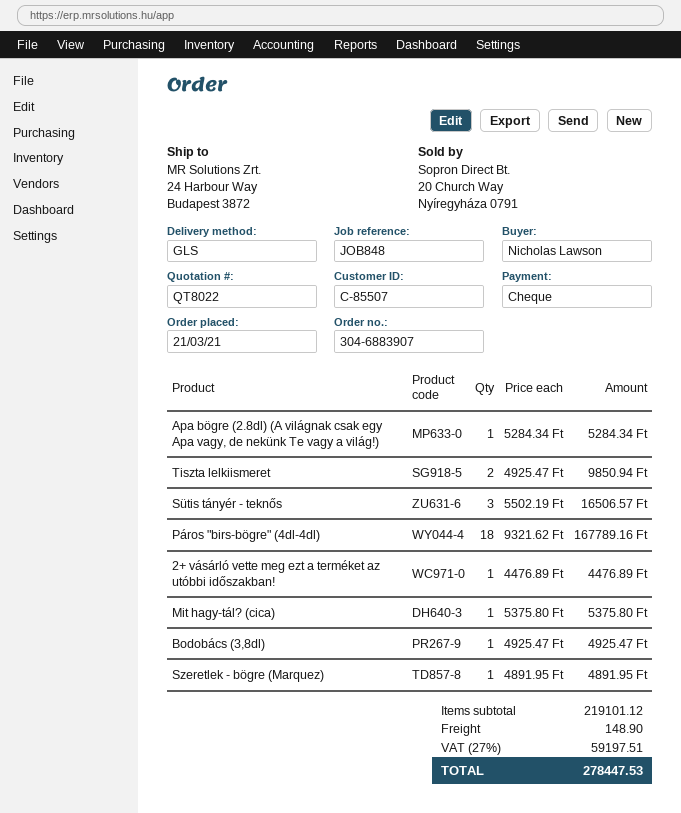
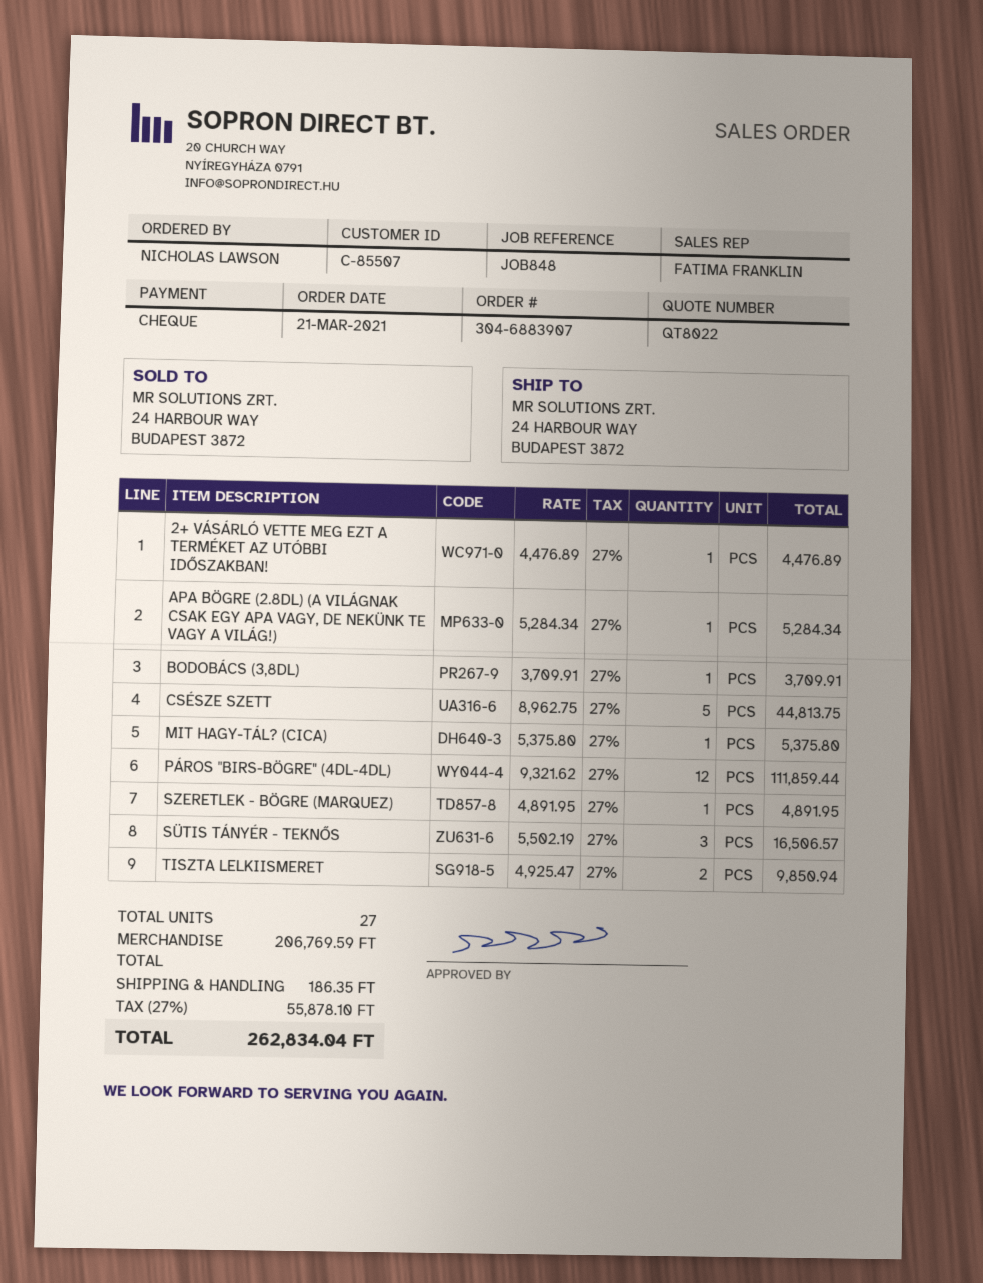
Páros "birs-bögre" (4dl-4dl): 18 x 9321.62 = 167789.16 -> 12 x 9321.62 = 111859.44
Bodobács (3,8dl): 1 x 4925.47 = 4925.47 -> 1 x 3709.91 = 3709.91
CSÉSZE SZETT: none -> 5 x 8962.75 = 44813.75
subtotal: 219101.12 -> 206769.59
shipping: 148.90 -> 186.35
tax: 27% = 59197.51 -> 27% = 55878.10
total: 278447.53 -> 262834.04

